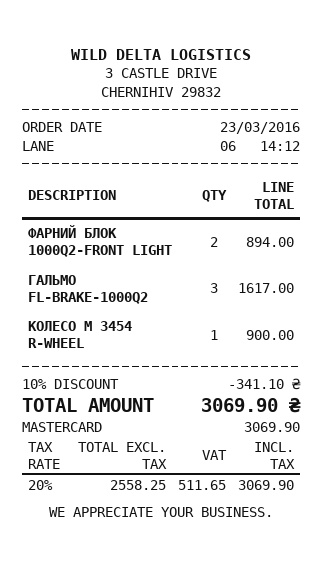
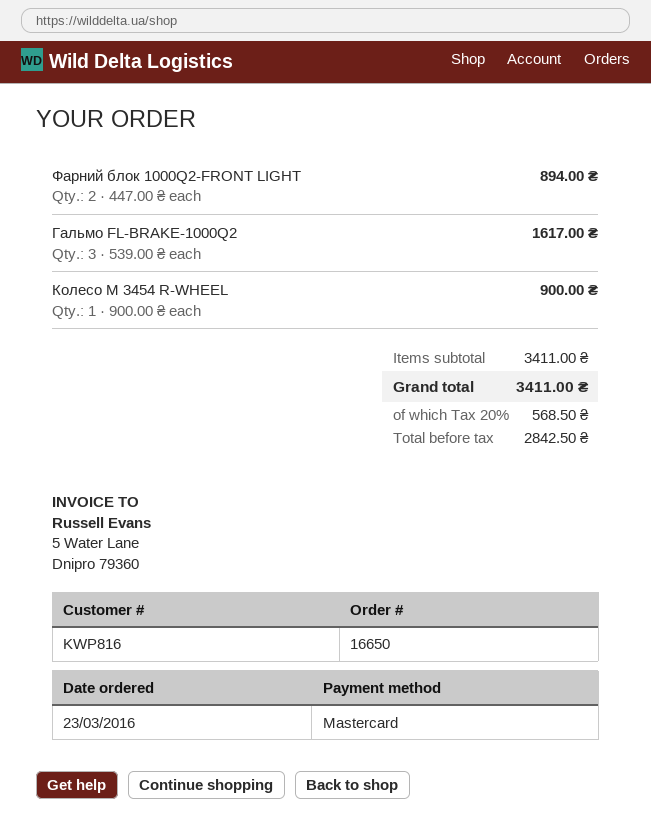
discount: 10% = 341.10 -> none
net: 2558.25 -> 2842.50
tax: 20% = 511.65 -> 20% = 568.50
total: 3069.90 -> 3411.00

